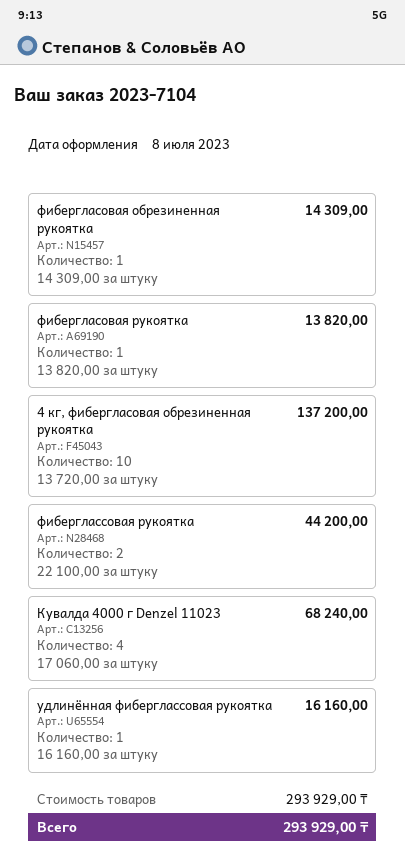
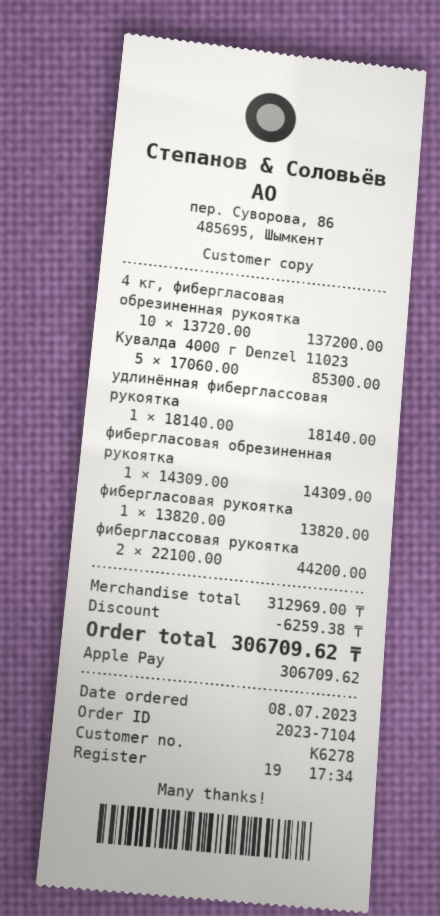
Кувалда 4000 г Denzel 11023: 4 x 17060.00 = 68240.00 -> 5 x 17060.00 = 85300.00
удлинённая фиберглассовая рукоятка: 1 x 16160.00 = 16160.00 -> 1 x 18140.00 = 18140.00
subtotal: 293929.00 -> 312969.00
discount: none -> 6259.38
total: 293929.00 -> 306709.62

